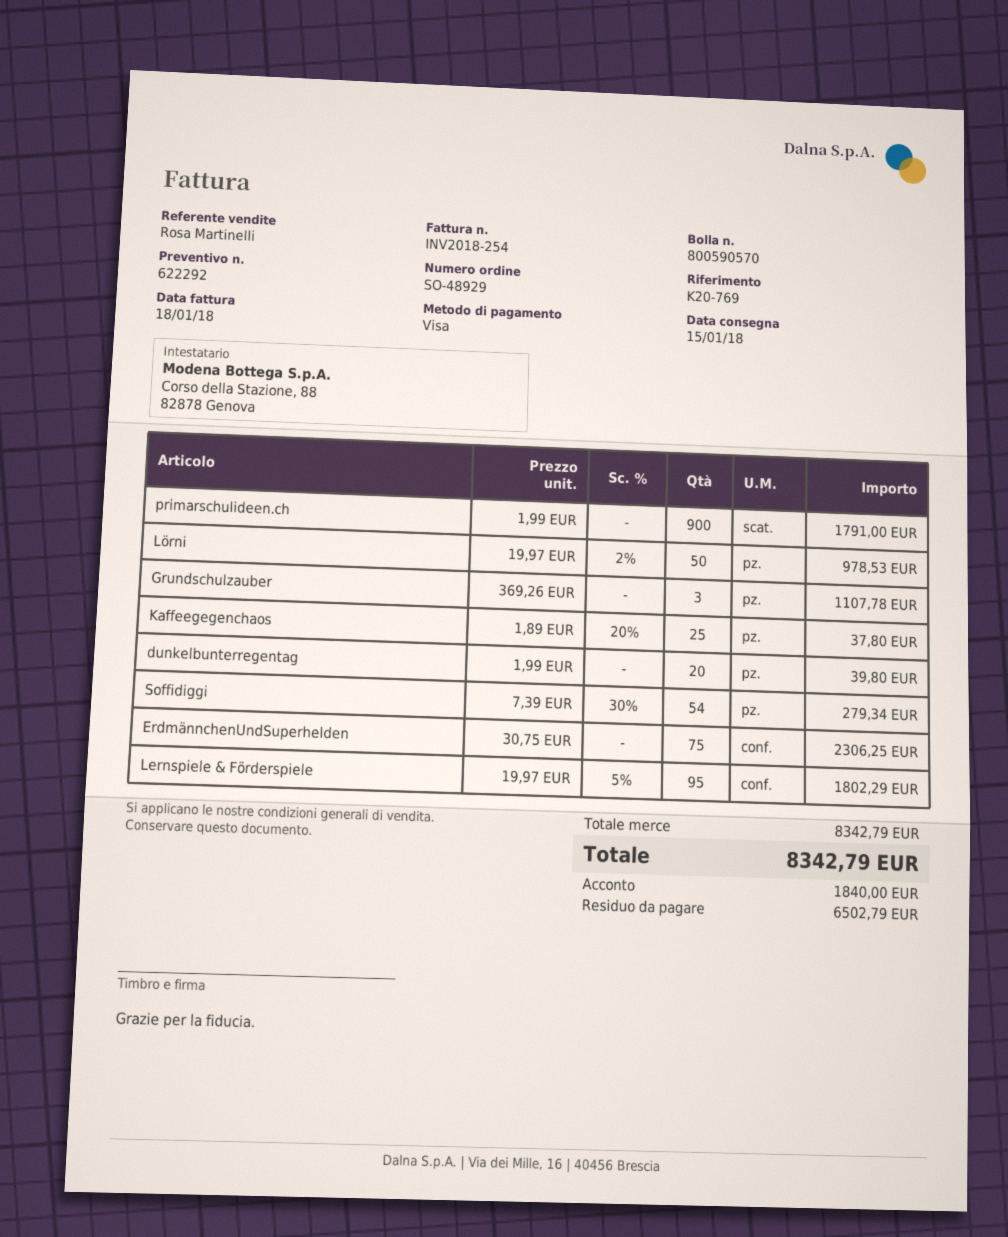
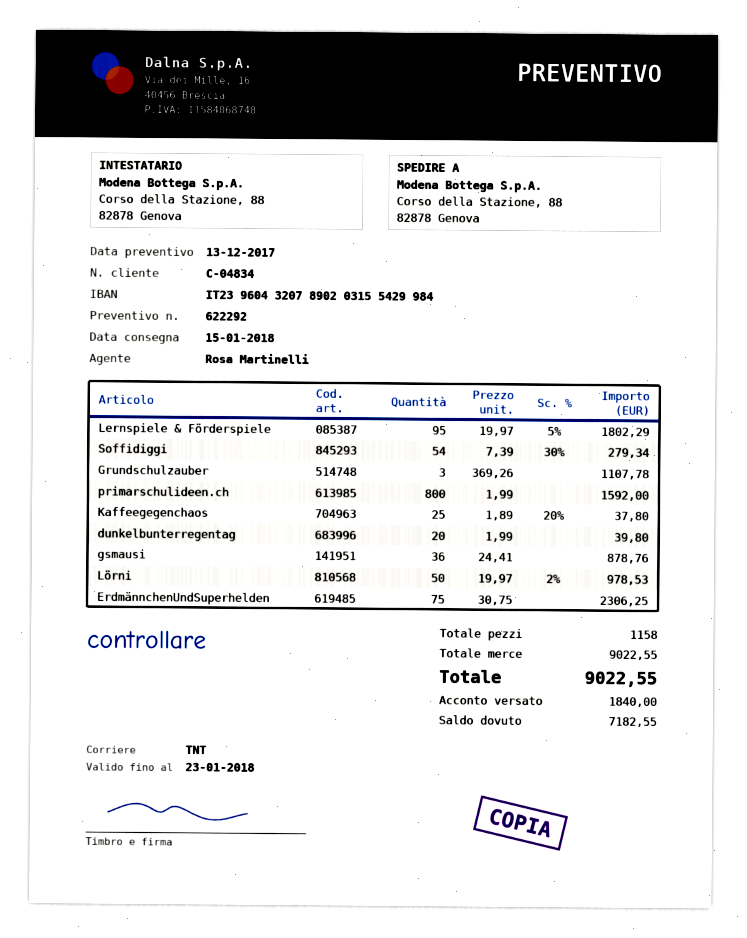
primarschulideen.ch: 900 x 1.99 = 1791.00 -> 800 x 1.99 = 1592.00
gsmausi: none -> 36 x 24.41 = 878.76
subtotal: 8342.79 -> 9022.55
total: 8342.79 -> 9022.55
balance: 6502.79 -> 7182.55

